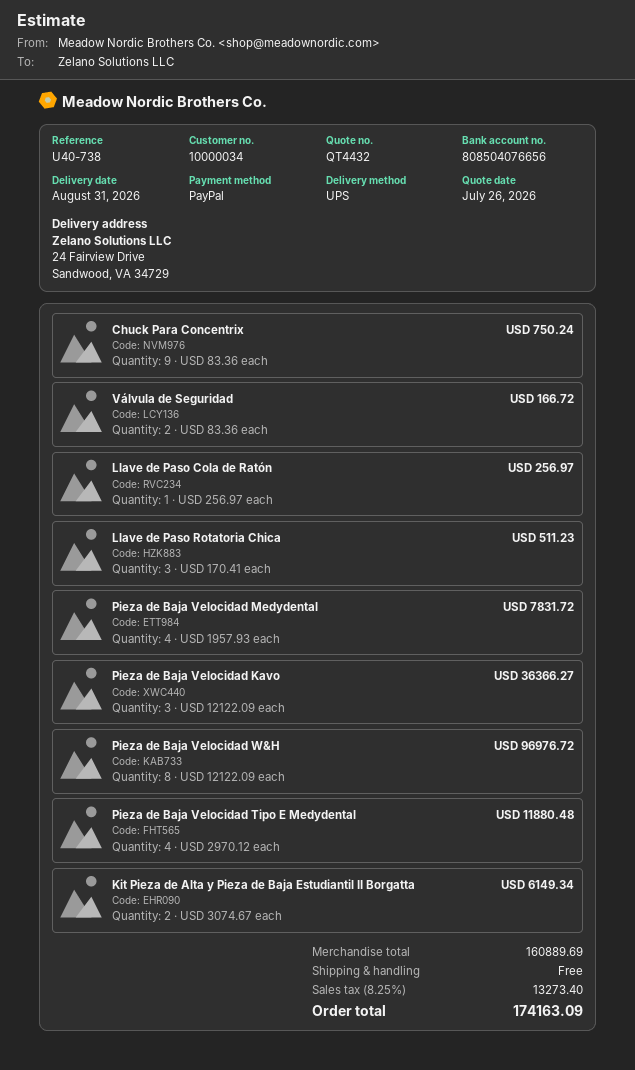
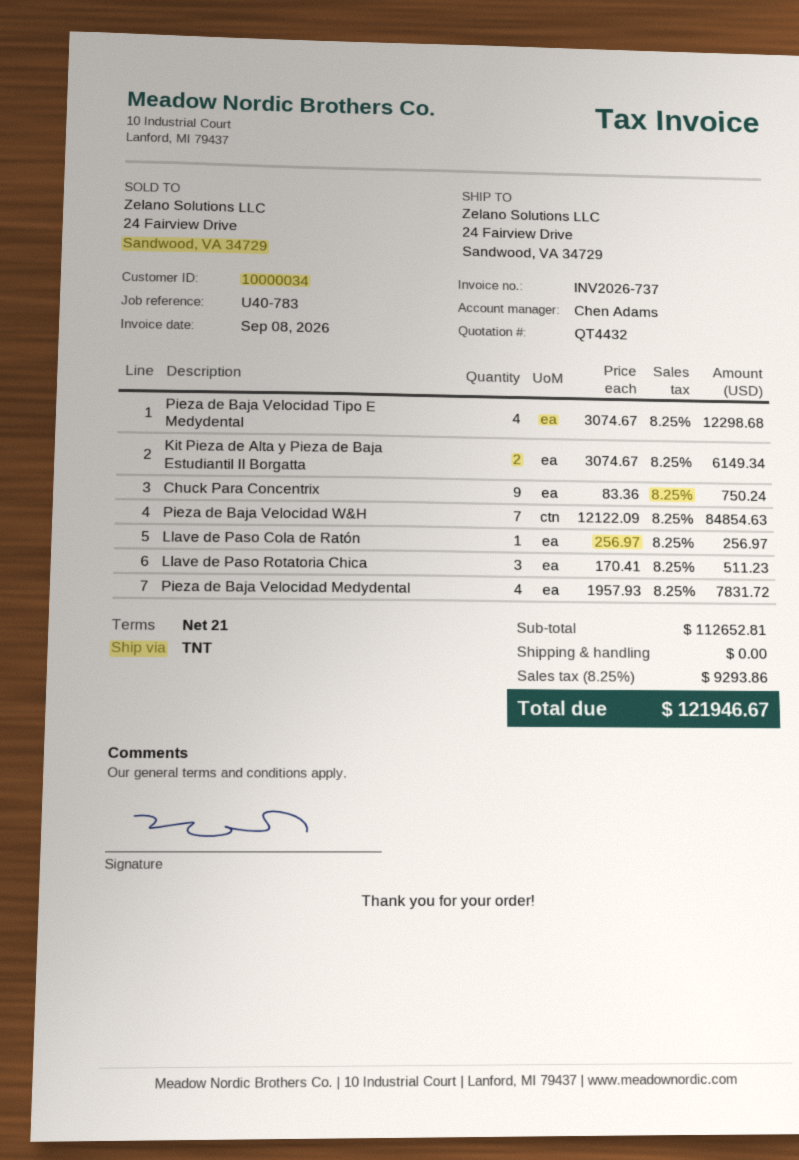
reference: U40-738 -> U40-783
shipping method: UPS -> TNT
Válvula de Seguridad: 2 x 83.36 = 166.72 -> none
Pieza de Baja Velocidad Kavo: 3 x 12122.09 = 36366.27 -> none
Pieza de Baja Velocidad W&H: 8 x 12122.09 = 96976.72 -> 7 x 12122.09 = 84854.63
Pieza de Baja Velocidad Tipo E Medydental: 4 x 2970.12 = 11880.48 -> 4 x 3074.67 = 12298.68
subtotal: 160889.69 -> 112652.81
tax: 8.25% = 13273.40 -> 8.25% = 9293.86
total: 174163.09 -> 121946.67

